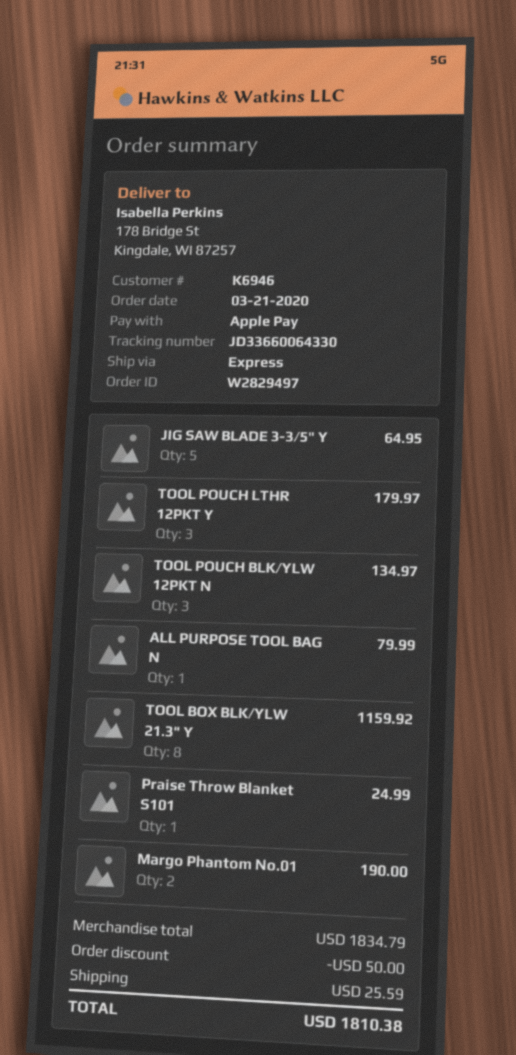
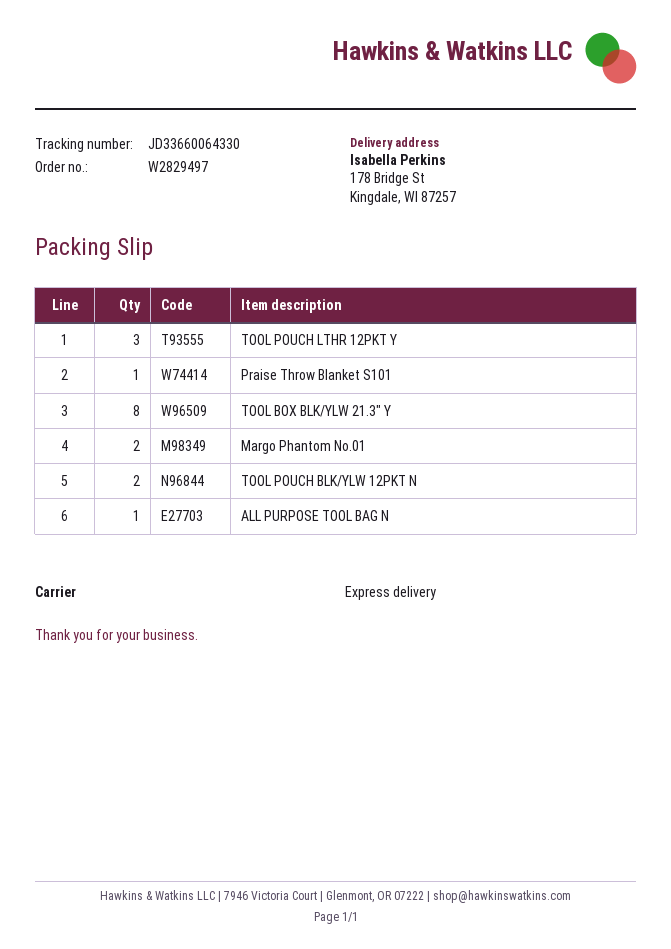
JIG SAW BLADE 3-3/5" Y: 5 -> none
TOOL POUCH BLK/YLW 12PKT N: 3 -> 2

